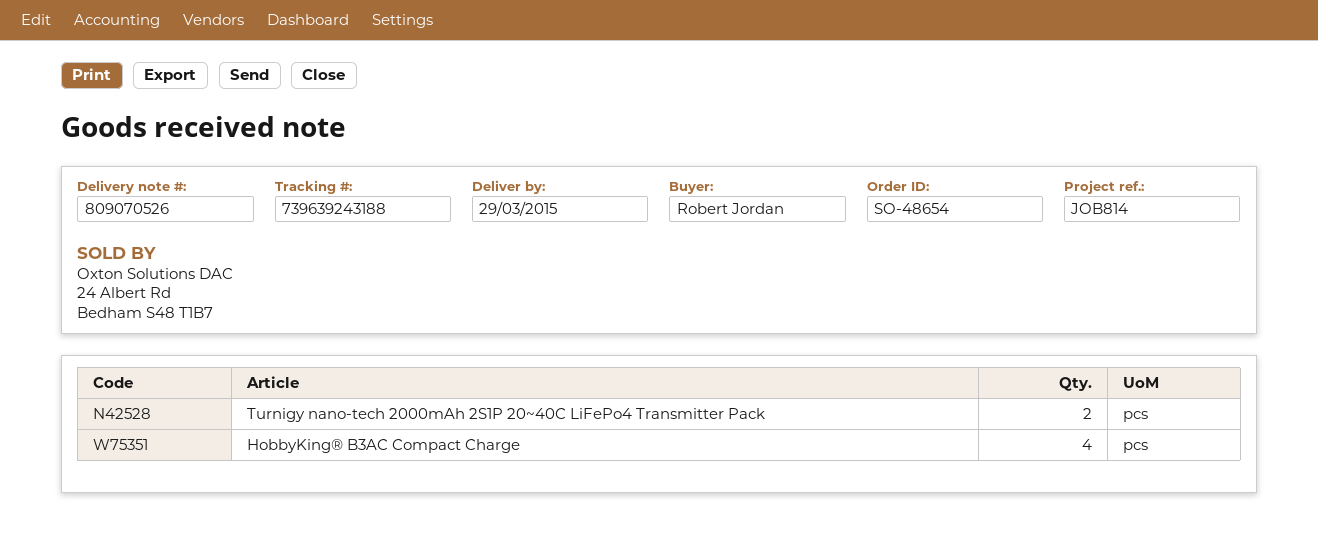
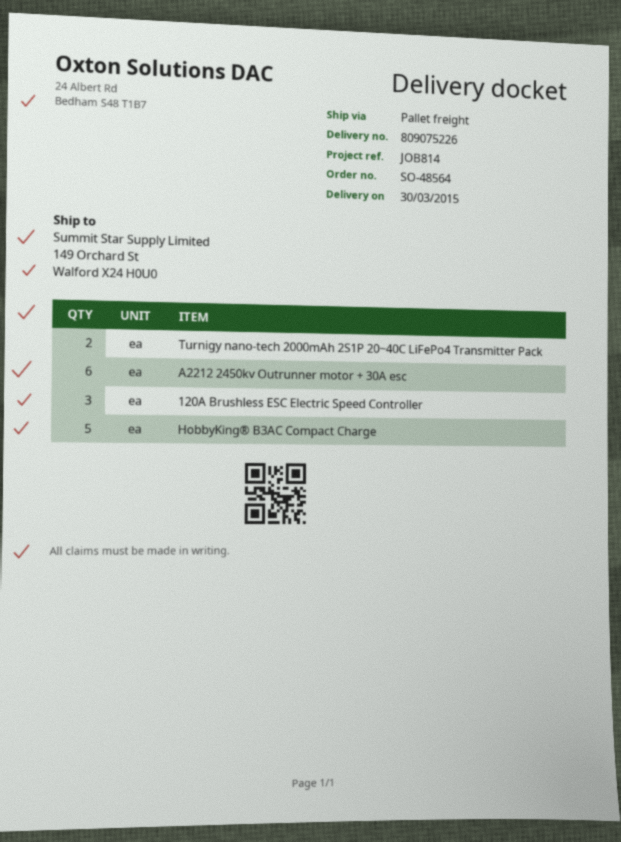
order number: SO-48654 -> SO-48564
delivery note number: 809070526 -> 809075226
delivery date: 2015-03-29 -> 2015-03-30
HobbyKing® B3AC Compact Charge: 4 -> 5
A2212 2450kv Outrunner motor + 30A esc: none -> 6
120A Brushless ESC Electric Speed Controller: none -> 3

